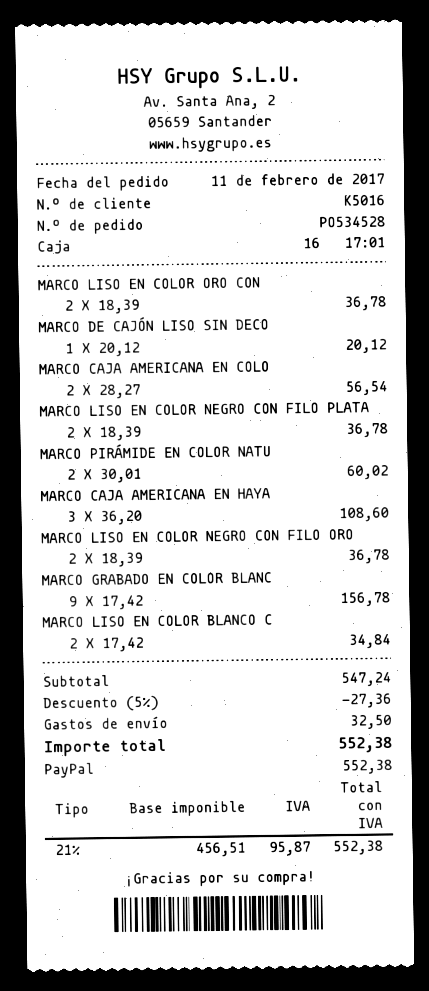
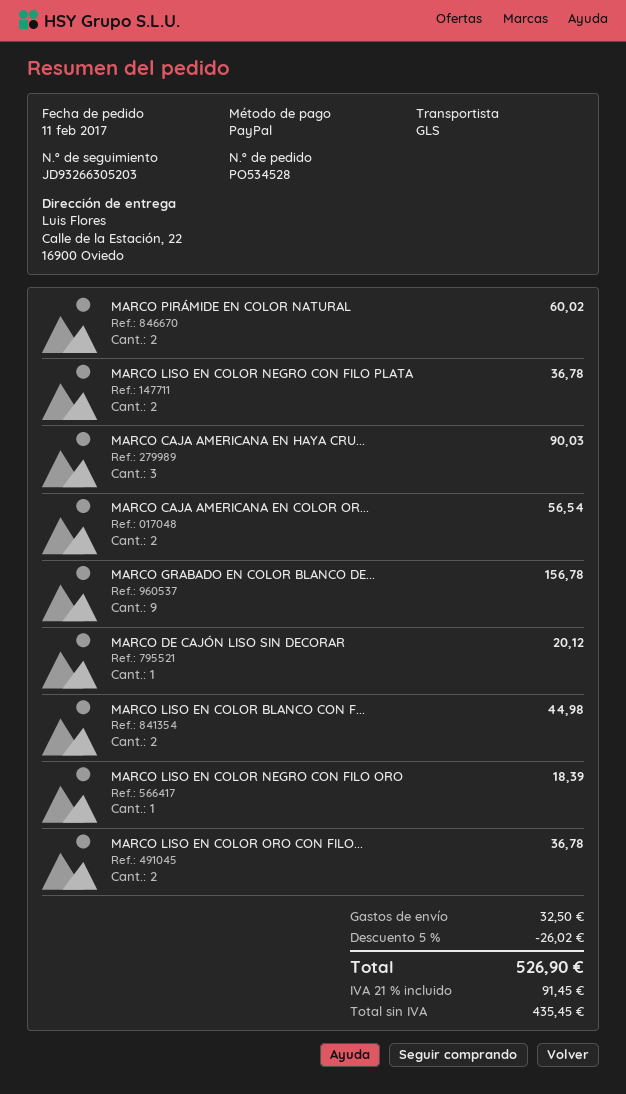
MARCO CAJA AMERICANA EN HAYA: 3 for 108.60 -> 3 for 90.03
MARCO LISO EN COLOR NEGRO CON FILO ORO: 2 for 36.78 -> 1 for 18.39
MARCO LISO EN COLOR BLANCO C: 2 for 34.84 -> 2 for 44.98
discount: 5% = 27.36 -> 5% = 26.02
net: 456.51 -> 435.45
tax: 21% = 95.87 -> 21% = 91.45
total: 552.38 -> 526.90

